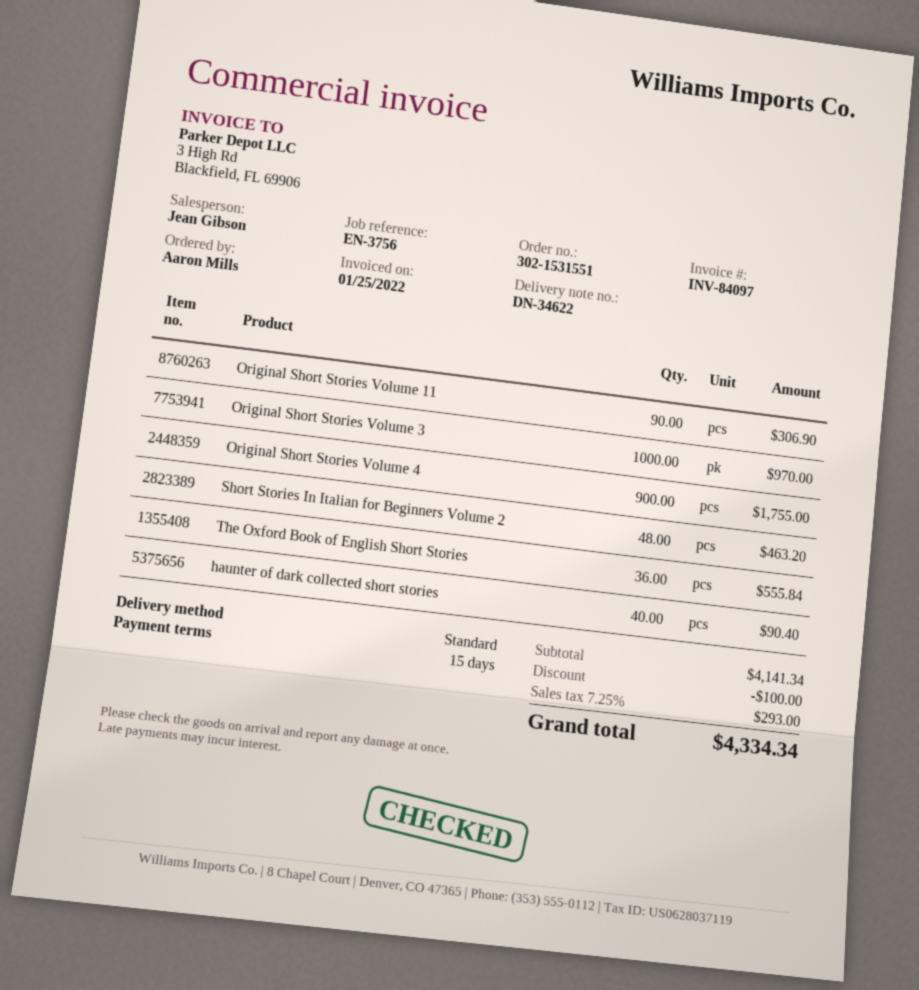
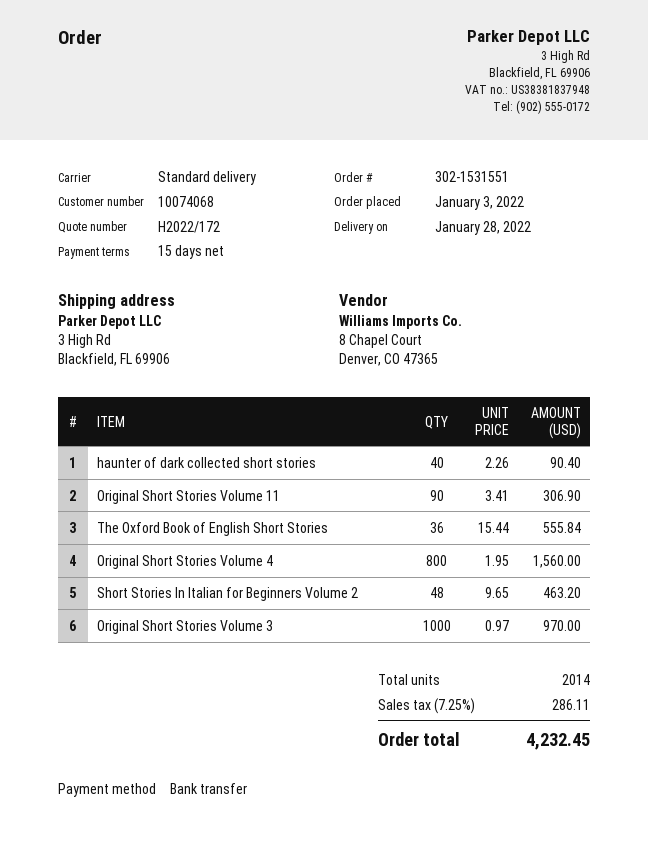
Original Short Stories Volume 4: 900 for 1755.00 -> 800 for 1560.00
discount: 100.00 -> none
tax: 7.25% = 293.00 -> 7.25% = 286.11
total: 4334.34 -> 4232.45

